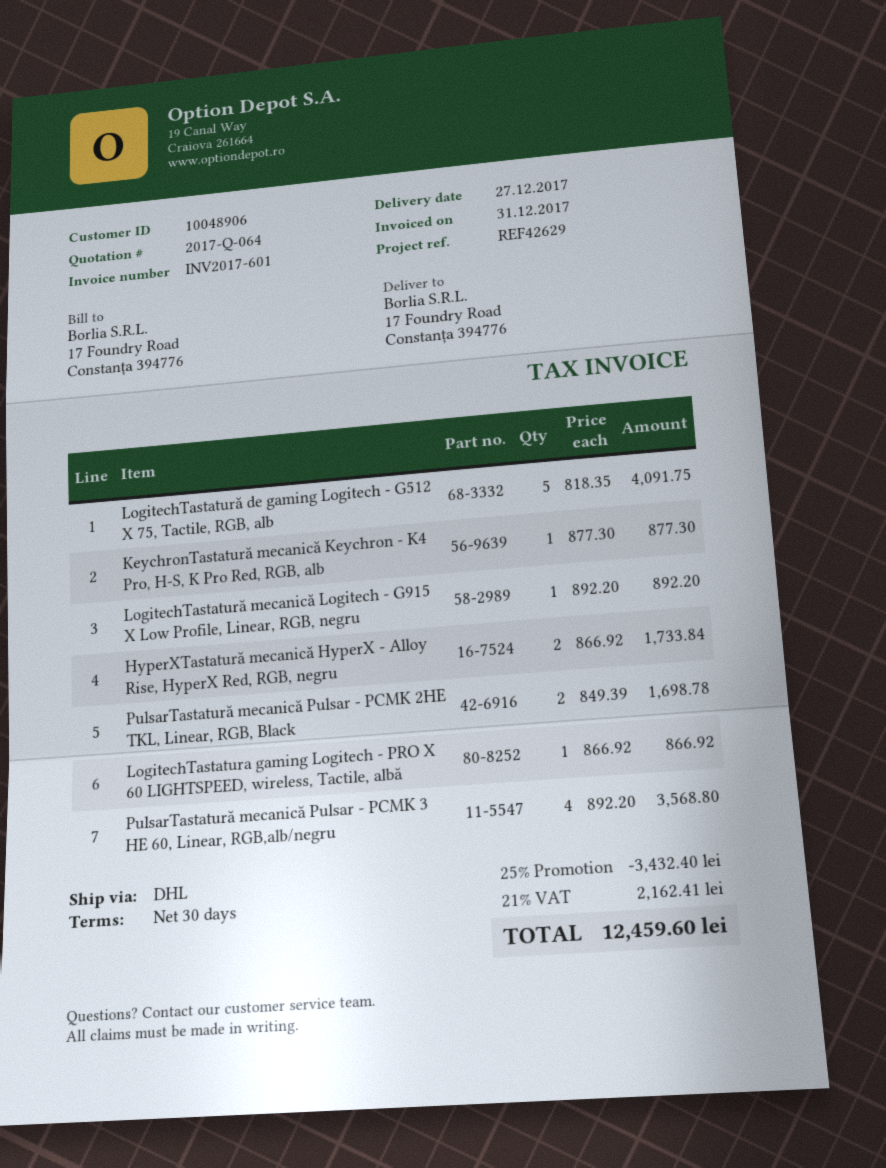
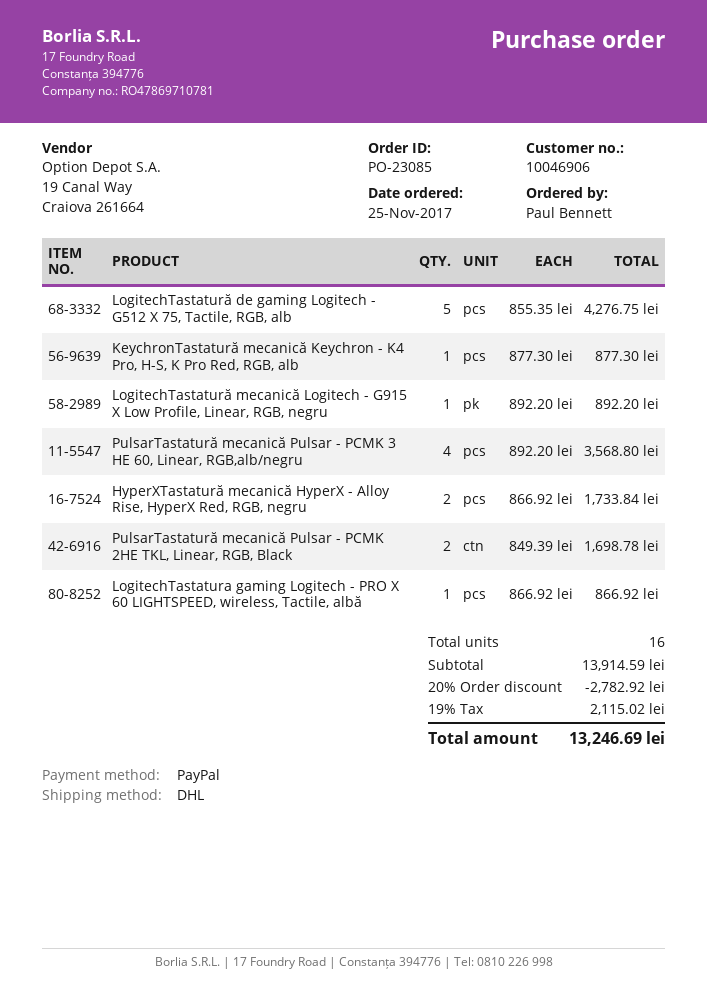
customer number: 10048906 -> 10046906
LogitechTastatură de gaming Logitech - G512 X 75, Tactile, RGB, alb: 5 x 818.35 = 4091.75 -> 5 x 855.35 = 4276.75
discount: 25% = 3432.40 -> 20% = 2782.92
tax: 21% = 2162.41 -> 19% = 2115.02
total: 12459.60 -> 13246.69

